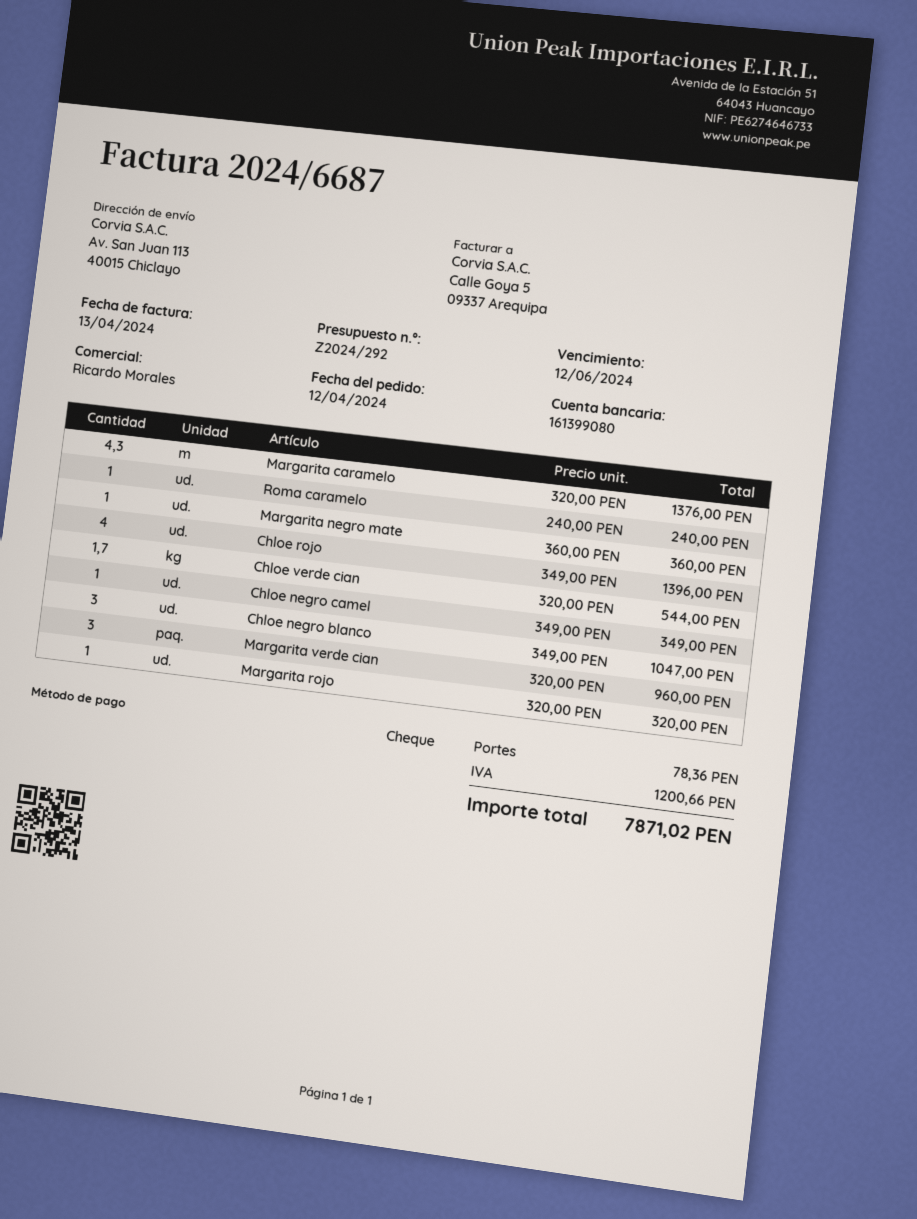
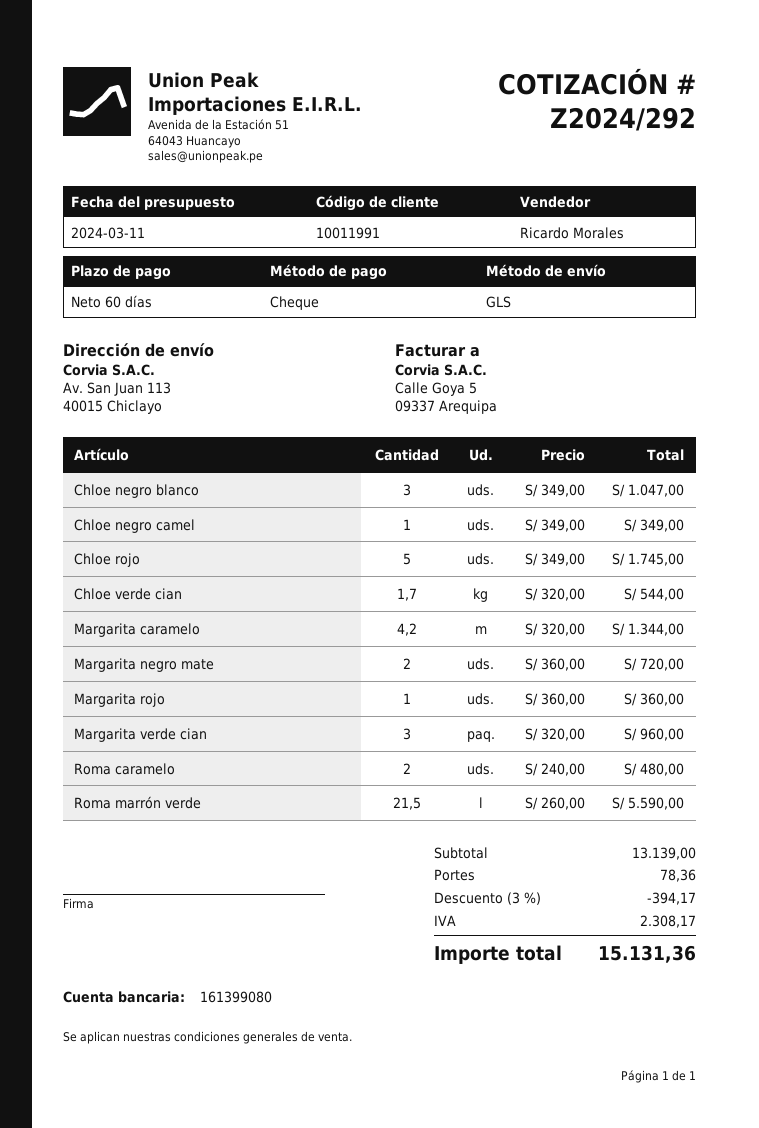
Margarita caramelo: 4.3 x 320.00 = 1376.00 -> 4.2 x 320.00 = 1344.00
Roma caramelo: 1 x 240.00 = 240.00 -> 2 x 240.00 = 480.00
Margarita negro mate: 1 x 360.00 = 360.00 -> 2 x 360.00 = 720.00
Chloe rojo: 4 x 349.00 = 1396.00 -> 5 x 349.00 = 1745.00
Margarita rojo: 1 x 320.00 = 320.00 -> 1 x 360.00 = 360.00
Roma marrón verde: none -> 21.5 x 260.00 = 5590.00
discount: none -> 3% = 394.17
tax: 1200.66 -> 2308.17
total: 7871.02 -> 15131.36

